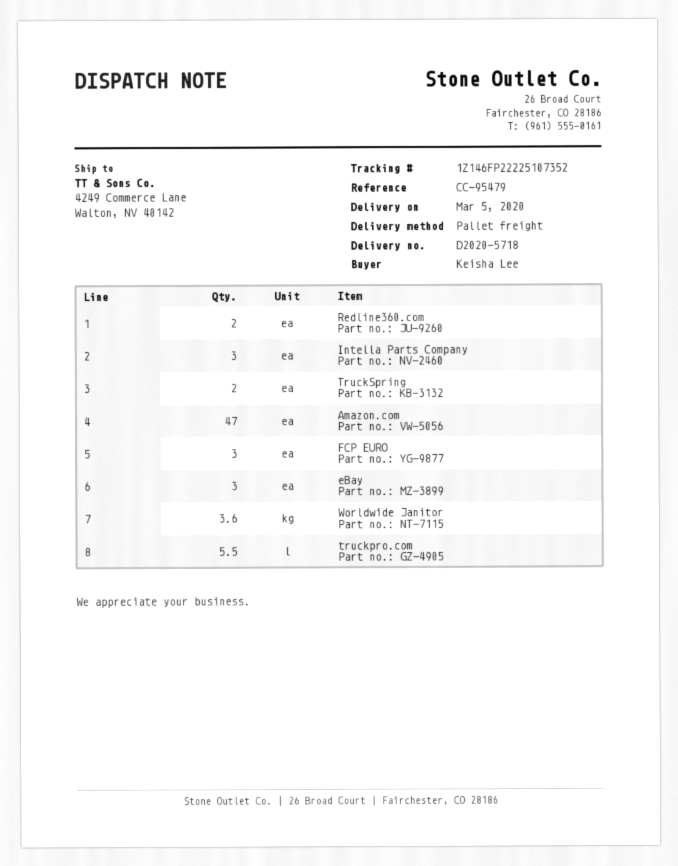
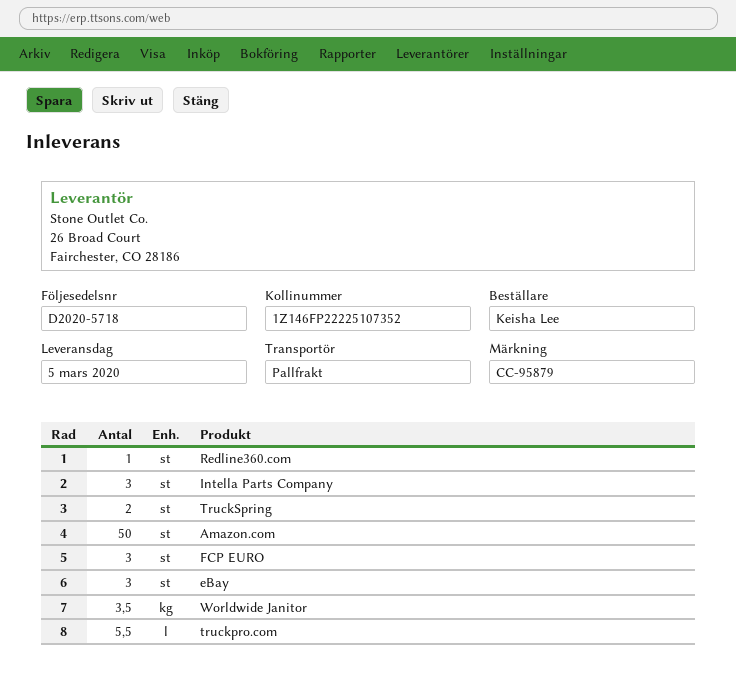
reference: CC-95479 -> CC-95879
Redline360.com: 2 -> 1
Amazon.com: 47 -> 50
Worldwide Janitor: 3.6 -> 3.5

